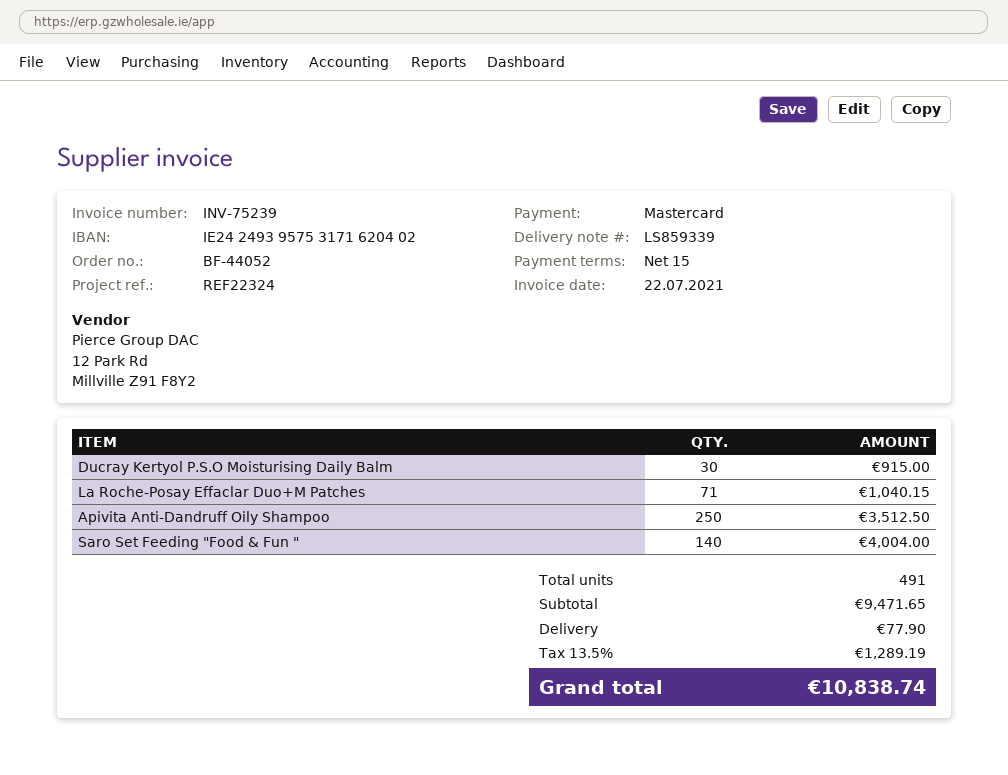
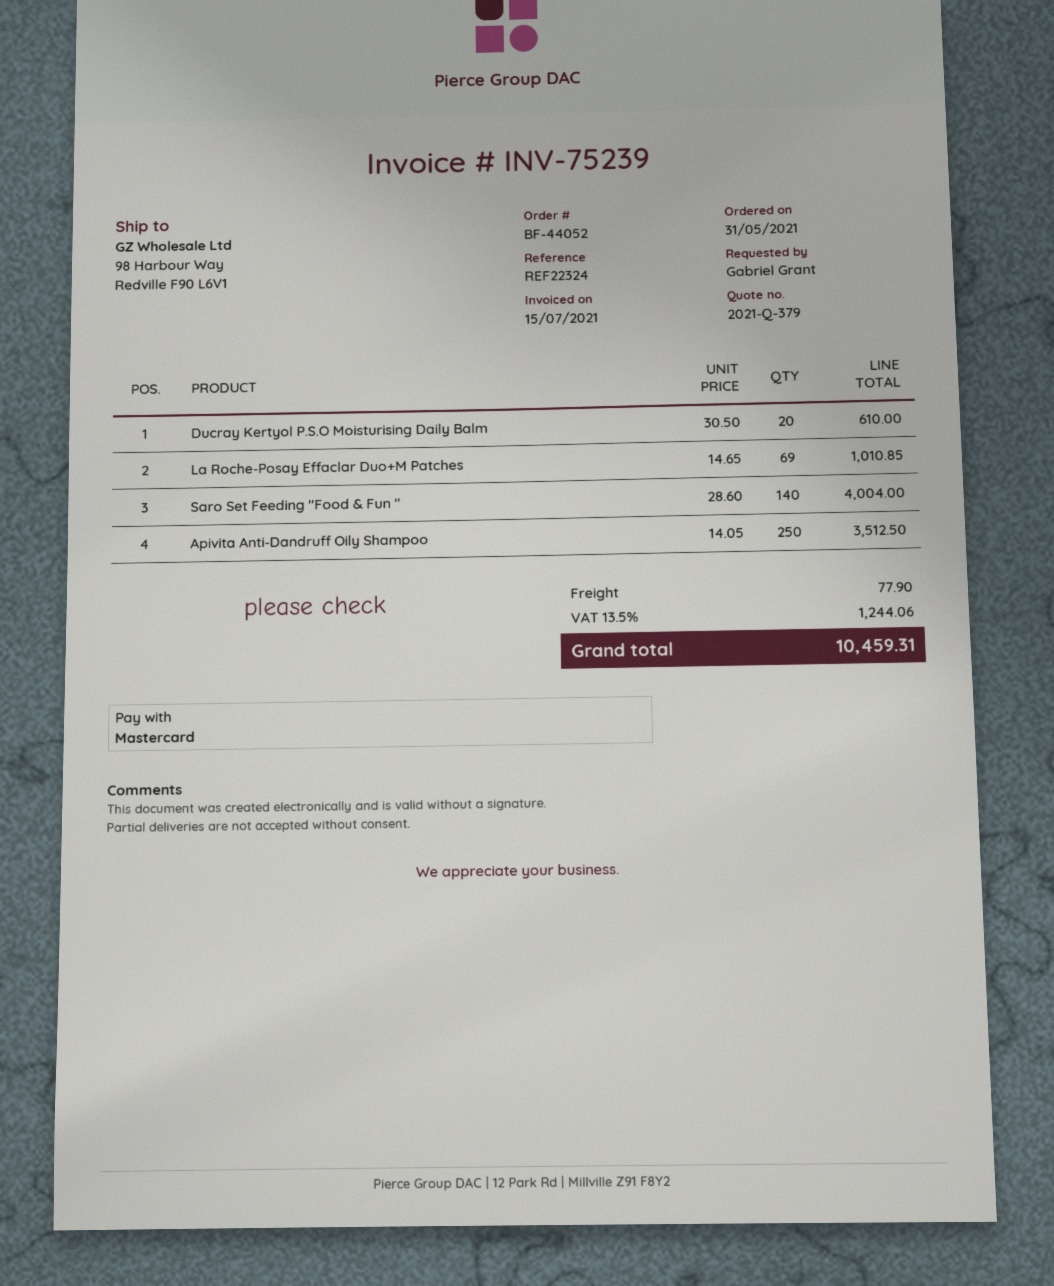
invoice date: 2021-07-22 -> 2021-07-15
Ducray Kertyol P.S.O Moisturising Daily Balm: 30 for 915.00 -> 20 for 610.00
La Roche-Posay Effaclar Duo+M Patches: 71 for 1040.15 -> 69 for 1010.85
tax: 13.5% = 1289.19 -> 13.5% = 1244.06
total: 10838.74 -> 10459.31

